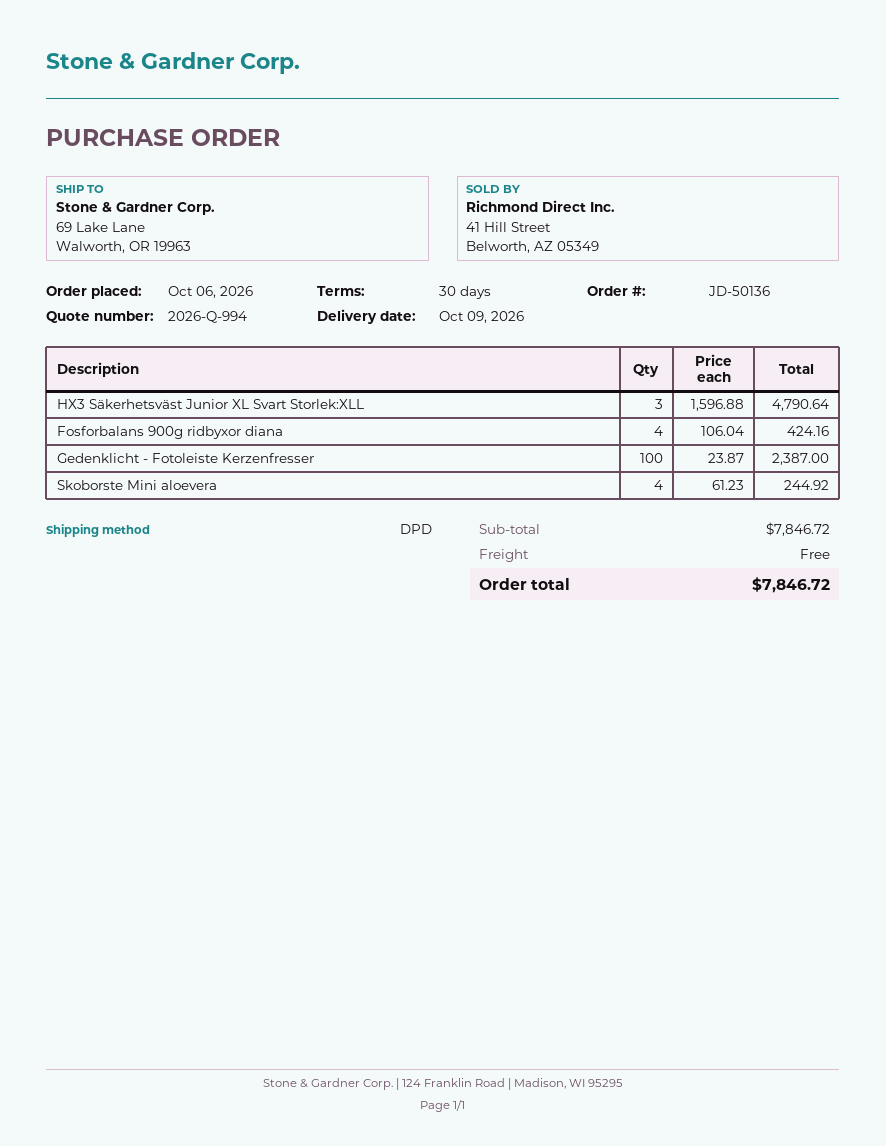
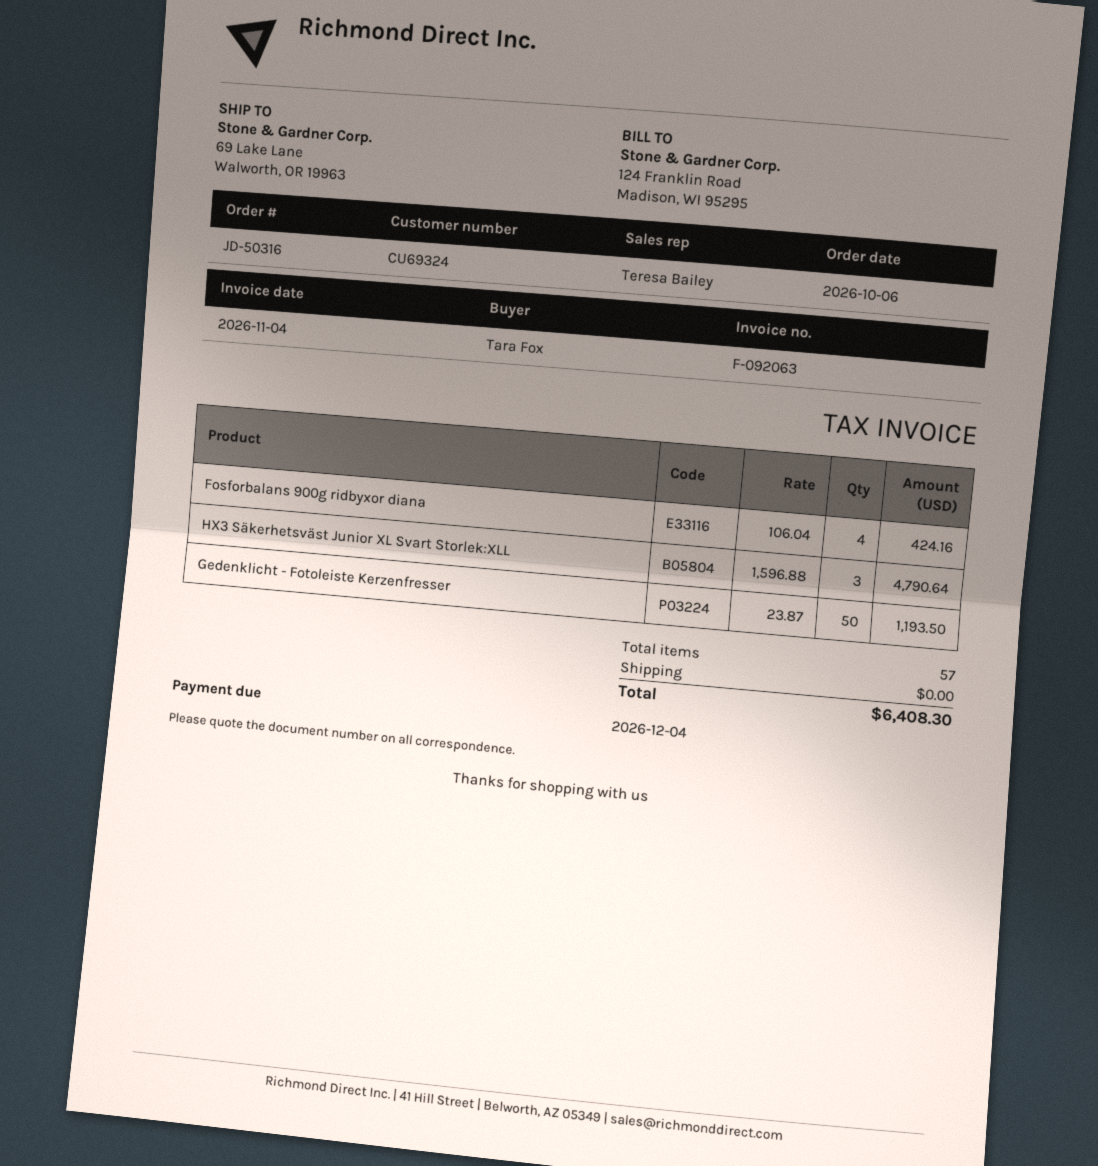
order number: JD-50136 -> JD-50316
Gedenklicht - Fotoleiste Kerzenfresser: 100 x 23.87 = 2387.00 -> 50 x 23.87 = 1193.50
Skoborste Mini aloevera: 4 x 61.23 = 244.92 -> none
total: 7846.72 -> 6408.30

